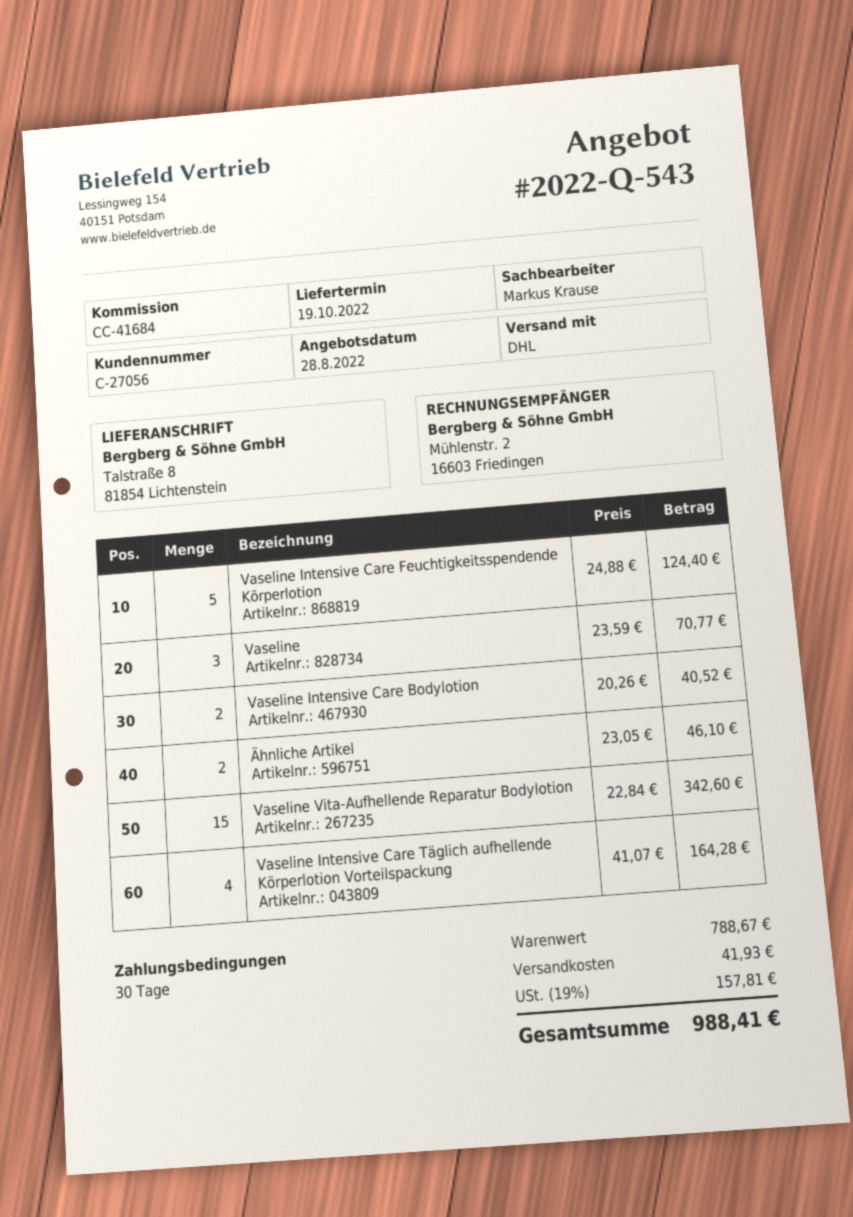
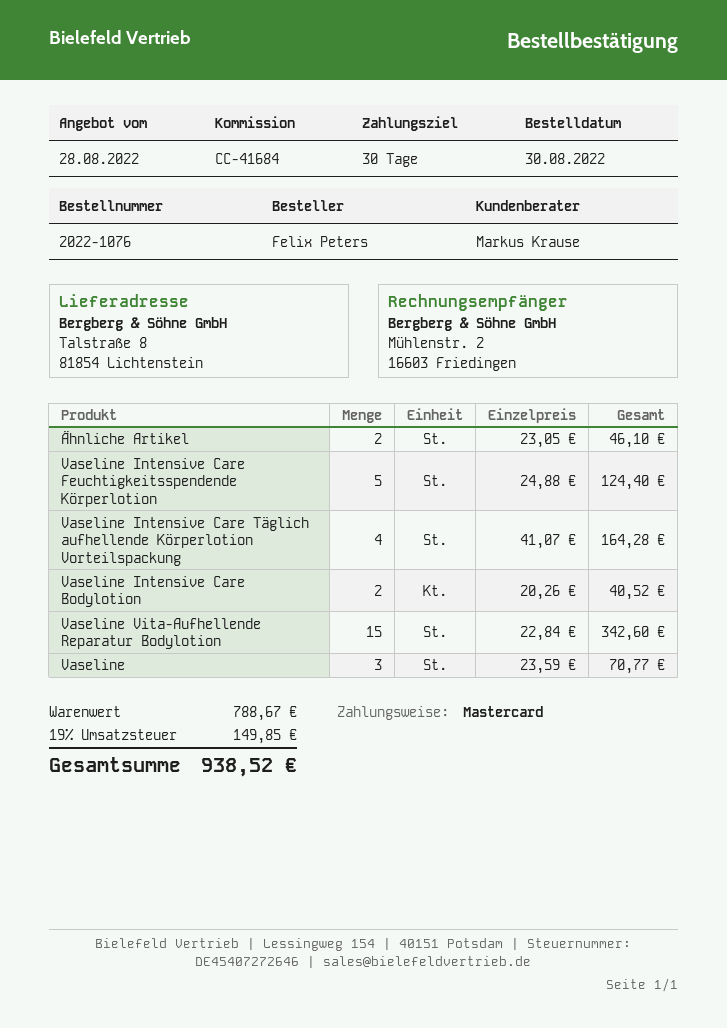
shipping: 41.93 -> none
tax: 19% = 157.81 -> 19% = 149.85
total: 988.41 -> 938.52

